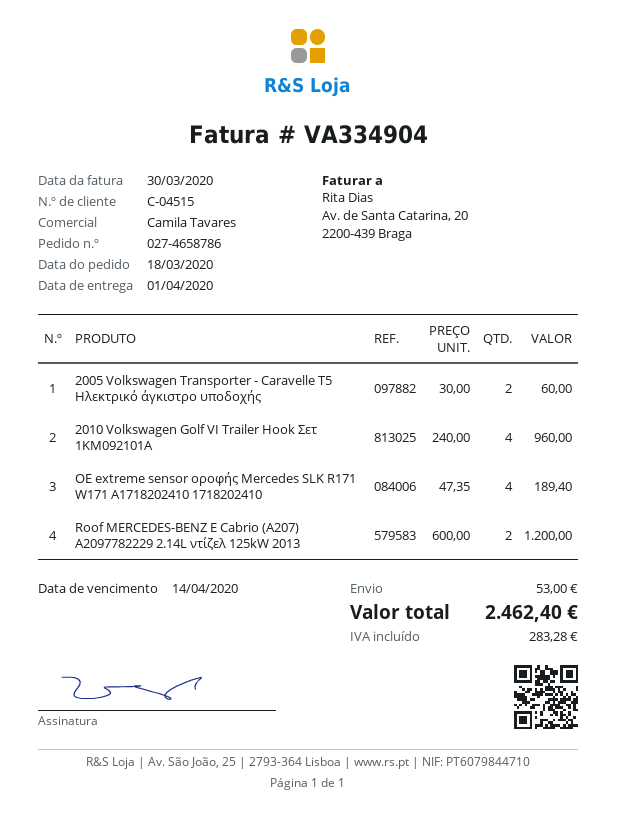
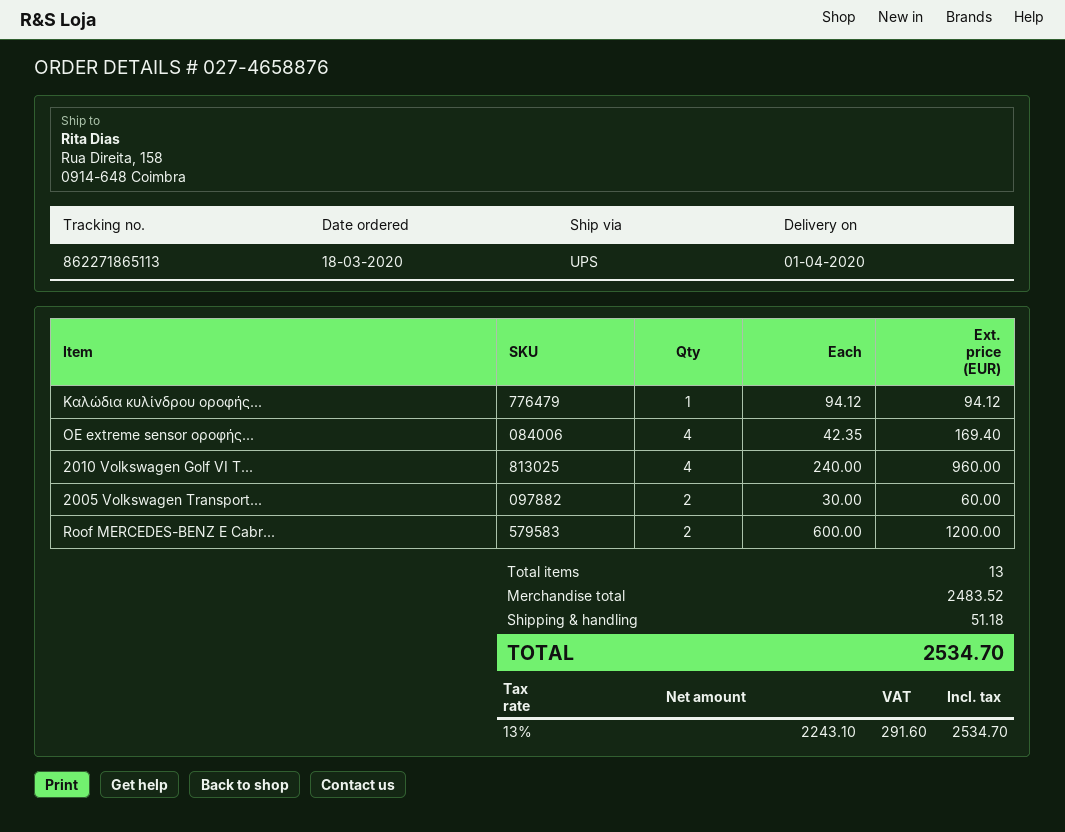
order number: 027-4658786 -> 027-4658876
OE extreme sensor οροφής Mercedes SLK R171 W171 A1718202410 1718202410: 4 x 47.35 = 189.40 -> 4 x 42.35 = 169.40
Καλώδια κυλίνδρου οροφής...: none -> 1 x 94.12 = 94.12
shipping: 53.00 -> 51.18
tax: 283.28 -> 291.60
total: 2462.40 -> 2534.70

